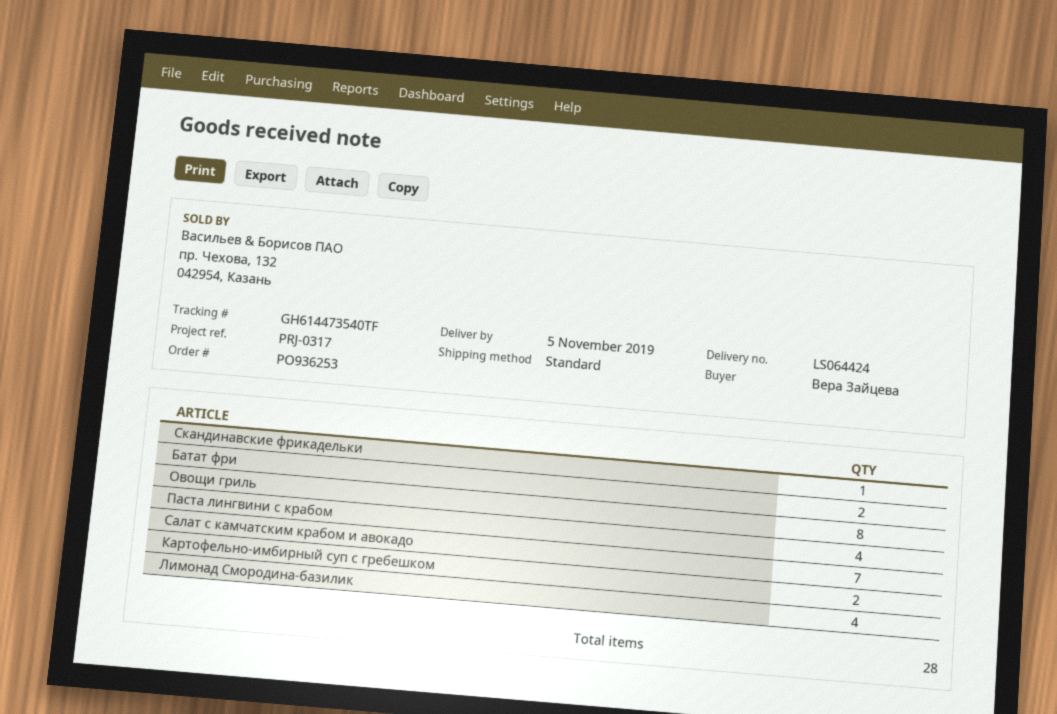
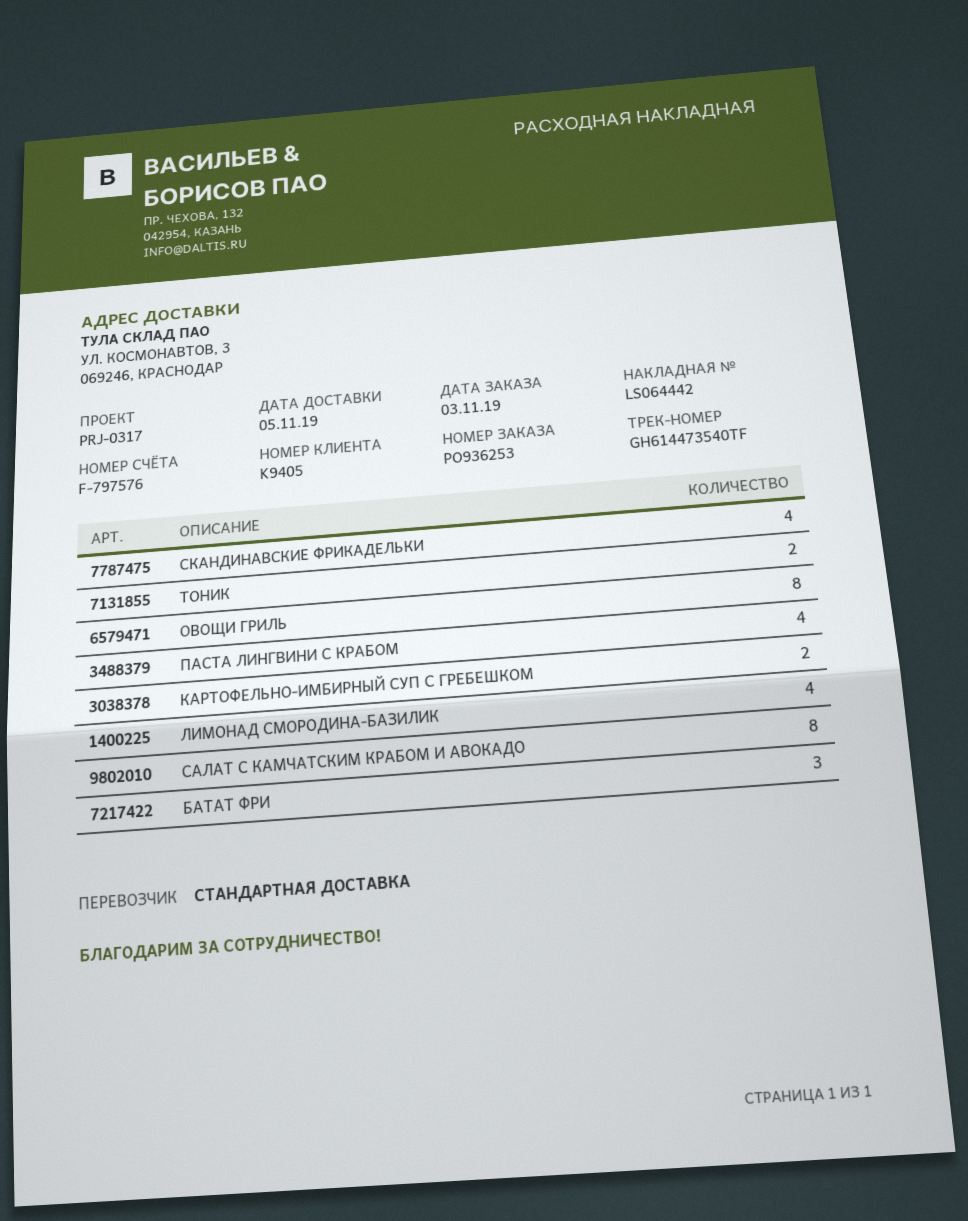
delivery note number: LS064424 -> LS064442
Скандинавские фрикадельки: 1 -> 4
Батат фри: 2 -> 3
Салат с камчатским крабом и авокадо: 7 -> 8
ТОНИК: none -> 2

